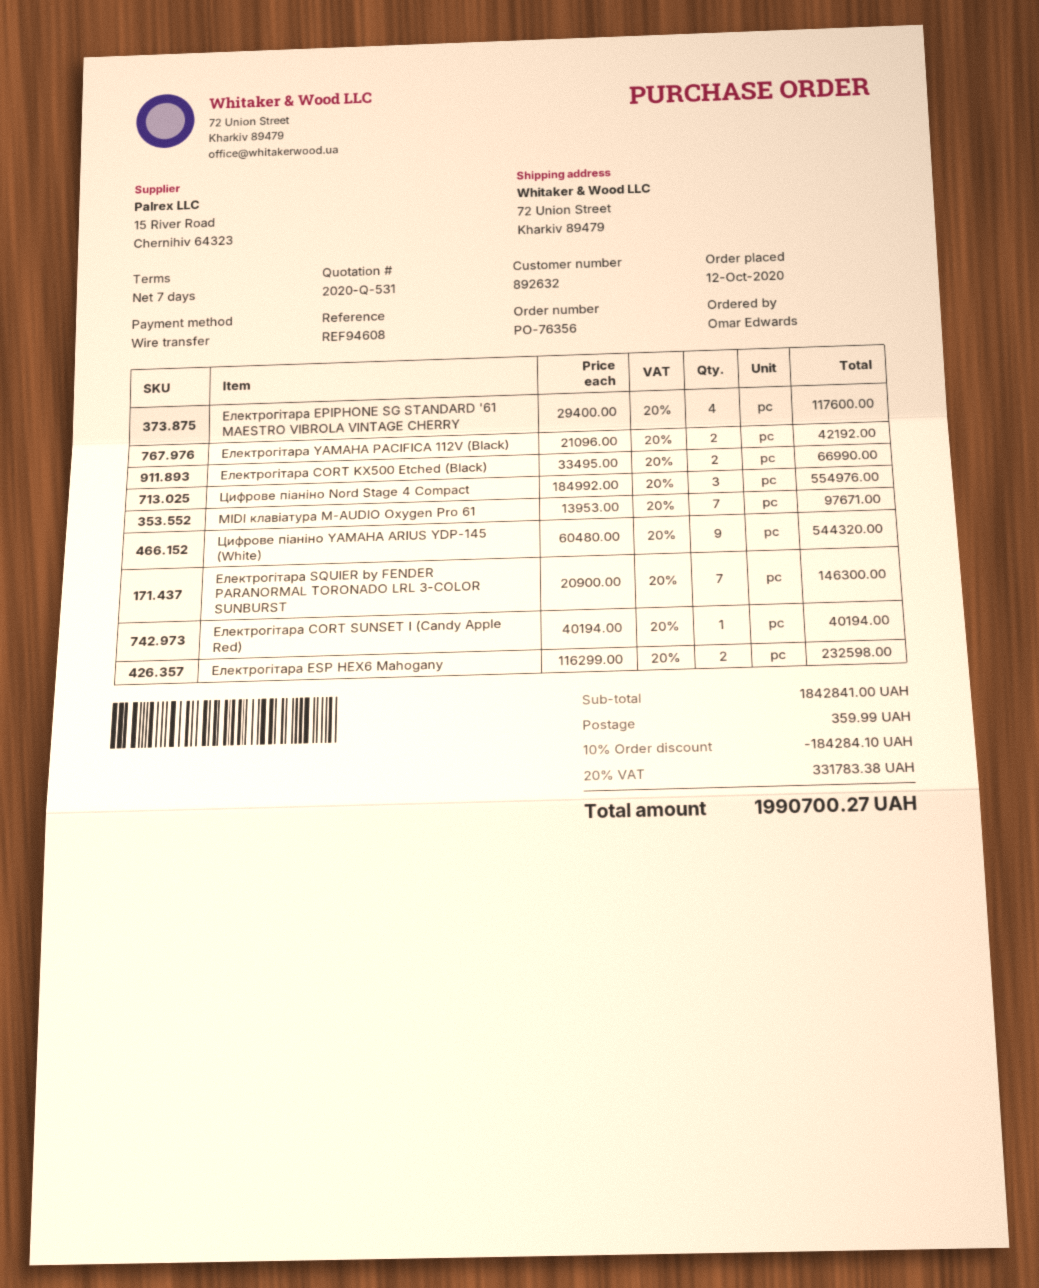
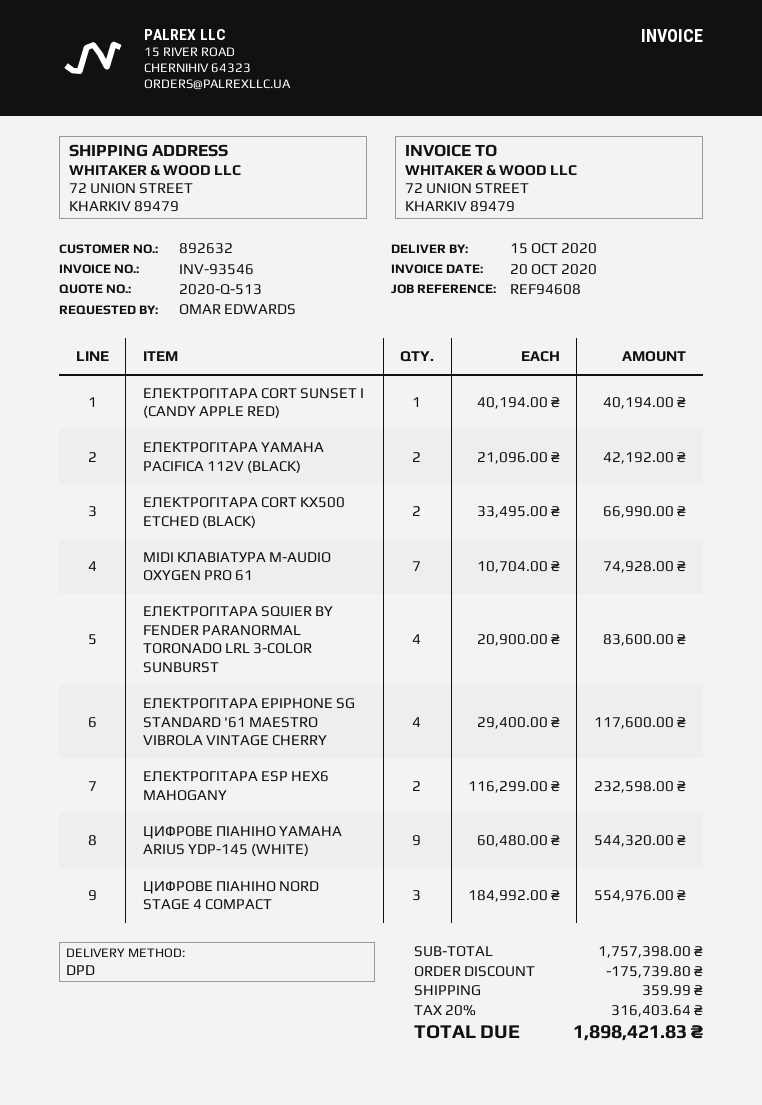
quote number: 2020-Q-531 -> 2020-Q-513
MIDI клавіатура M-AUDIO Oxygen Pro 61: 7 x 13953.00 = 97671.00 -> 7 x 10704.00 = 74928.00
Електрогітара SQUIER by FENDER PARANORMAL TORONADO LRL 3-COLOR SUNBURST: 7 x 20900.00 = 146300.00 -> 4 x 20900.00 = 83600.00
subtotal: 1842841.00 -> 1757398.00
discount: 184284.10 -> 175739.80
tax: 20% = 331783.38 -> 20% = 316403.64
total: 1990700.27 -> 1898421.83

